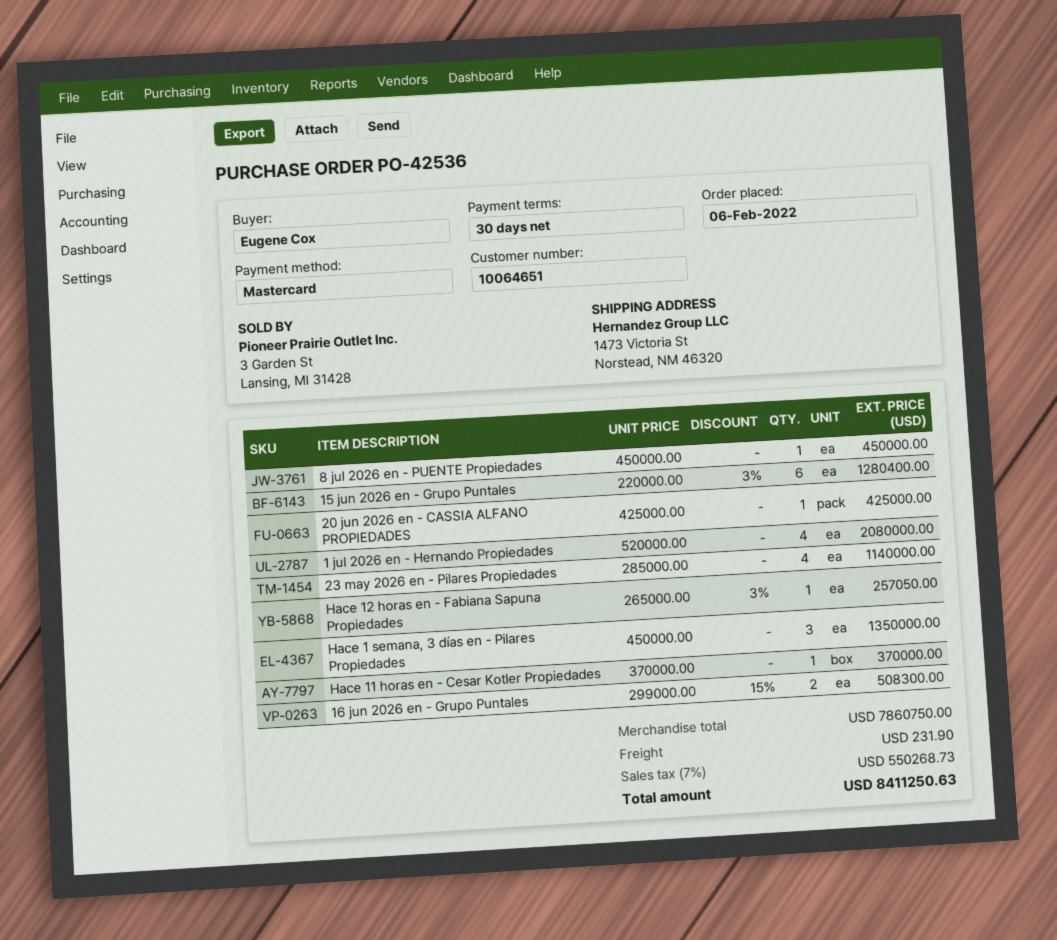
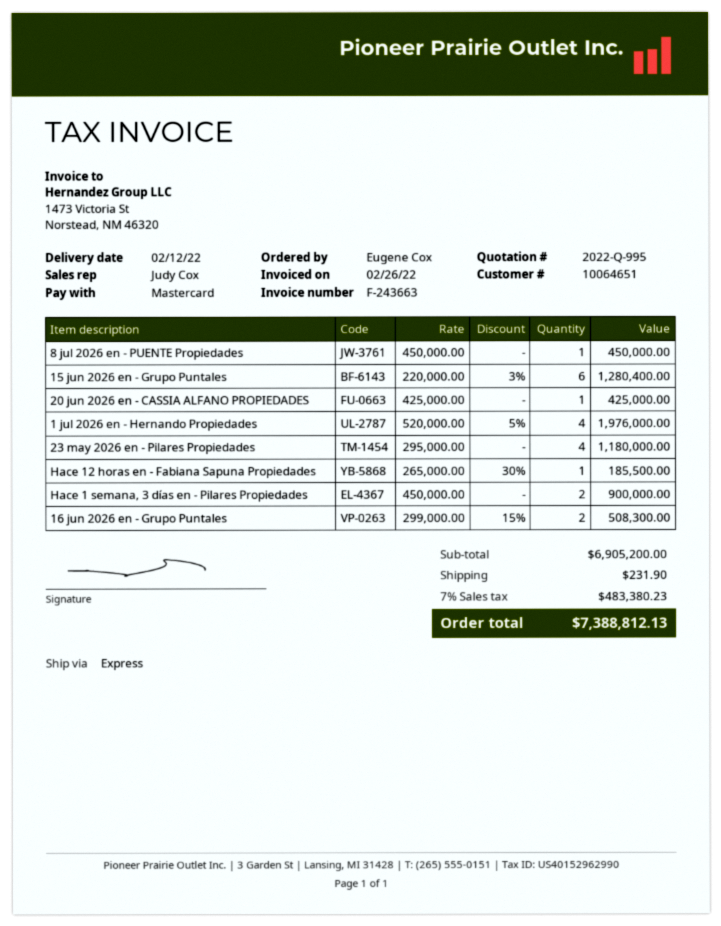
1 jul 2026 en - Hernando Propiedades: 4 x 520000.00 = 2080000.00 -> 4 x 520000.00 - 5% = 1976000.00
23 may 2026 en - Pilares Propiedades: 4 x 285000.00 = 1140000.00 -> 4 x 295000.00 = 1180000.00
Hace 12 horas en - Fabiana Sapuna Propiedades: 1 x 265000.00 - 3% = 257050.00 -> 1 x 265000.00 - 30% = 185500.00
Hace 1 semana, 3 días en - Pilares Propiedades: 3 x 450000.00 = 1350000.00 -> 2 x 450000.00 = 900000.00
Hace 11 horas en - Cesar Kotler Propiedades: 1 x 370000.00 = 370000.00 -> none
subtotal: 7860750.00 -> 6905200.00
tax: 7% = 550268.73 -> 7% = 483380.23
total: 8411250.63 -> 7388812.13

